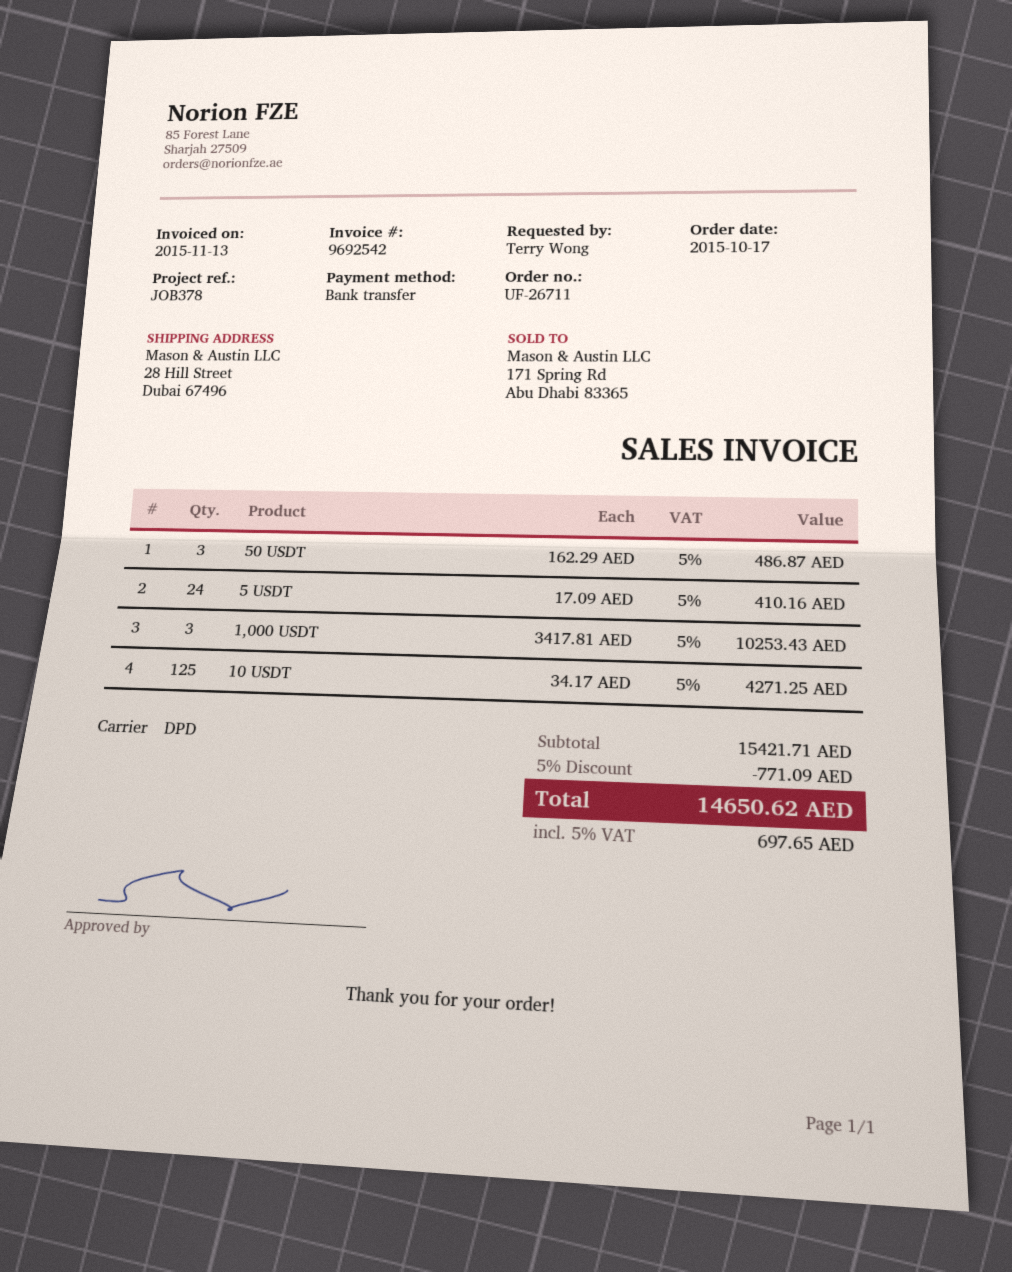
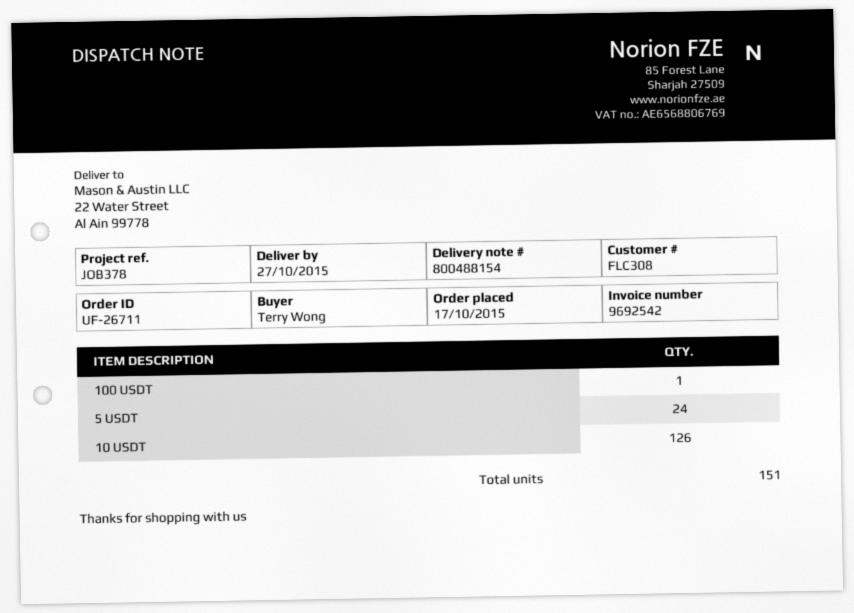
ship to: 28 Hill Street, Dubai 67496 -> 22 Water Street, Al Ain 99778
50 USDT: 3 -> none
1,000 USDT: 3 -> none
10 USDT: 125 -> 126
100 USDT: none -> 1

